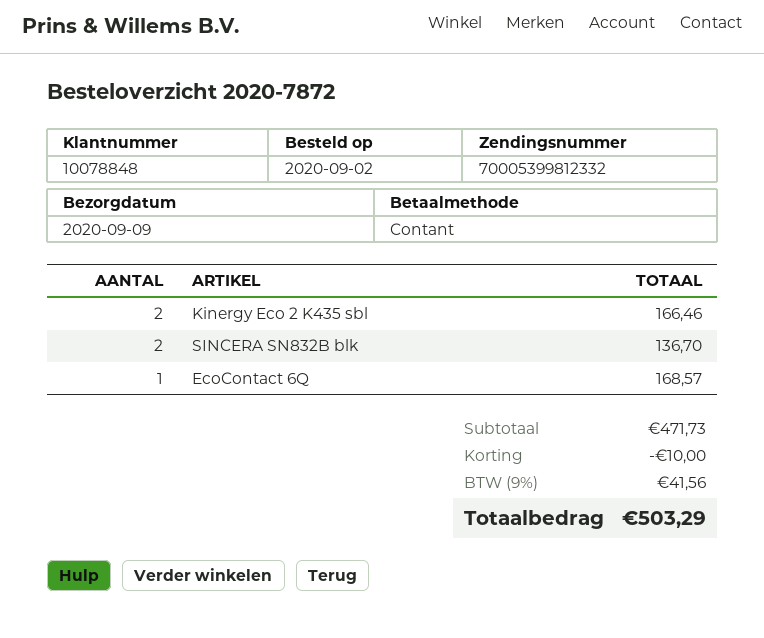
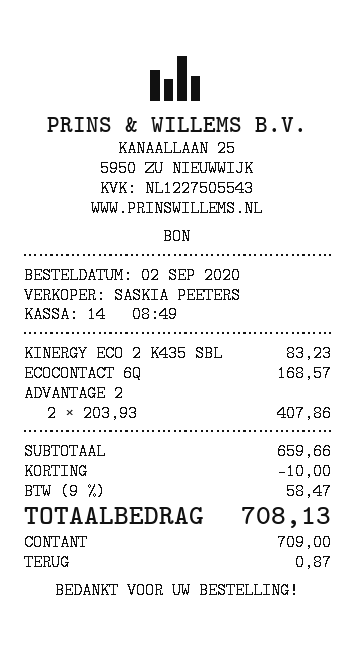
Kinergy Eco 2 K435 sbl: 2 for 166.46 -> 1 for 83.23
SINCERA SN832B blk: 2 for 136.70 -> none
ADVANTAGE 2: none -> 2 for 407.86
subtotal: 471.73 -> 659.66
tax: 9% = 41.56 -> 9% = 58.47
total: 503.29 -> 708.13

